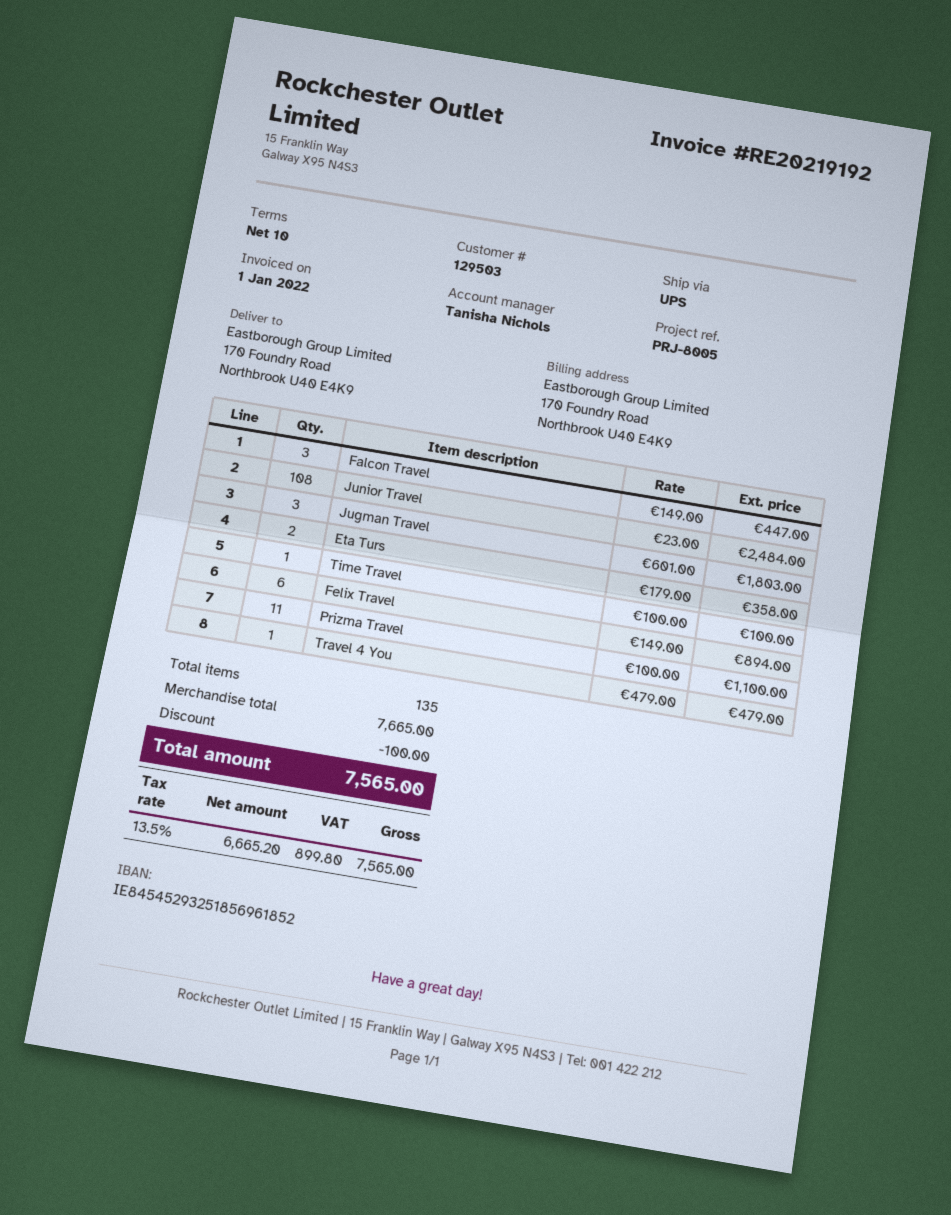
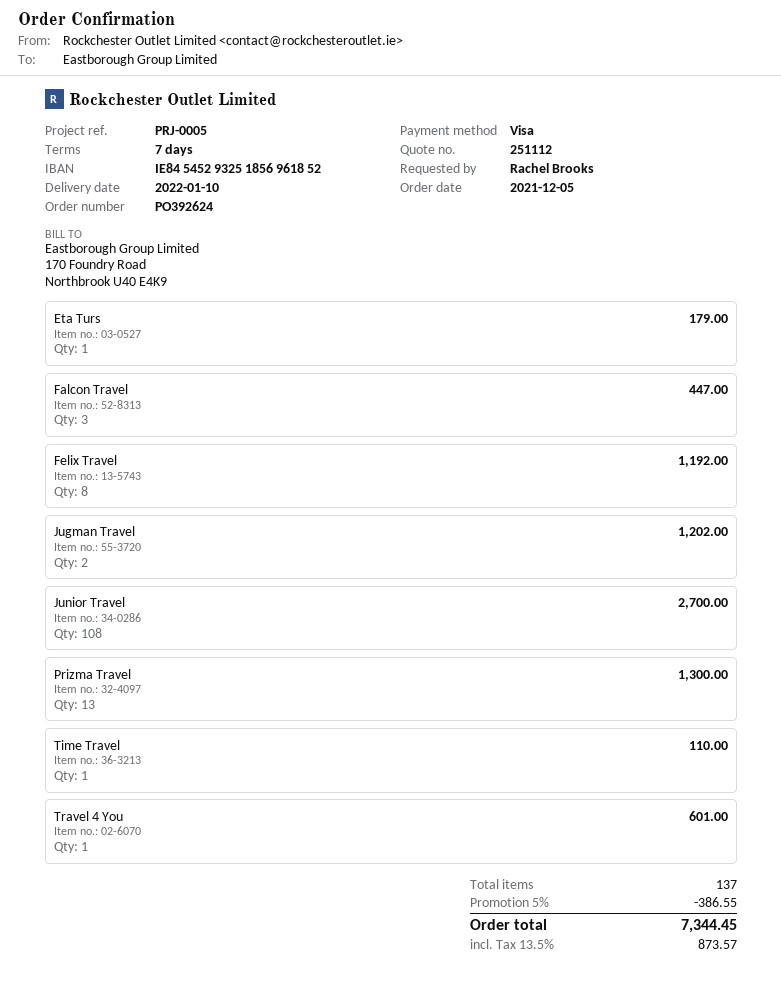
payment terms: 10 days -> 7 days
reference: PRJ-8005 -> PRJ-0005
Junior Travel: 108 for 2484.00 -> 108 for 2700.00
Jugman Travel: 3 for 1803.00 -> 2 for 1202.00
Eta Turs: 2 for 358.00 -> 1 for 179.00
Time Travel: 1 for 100.00 -> 1 for 110.00
Felix Travel: 6 for 894.00 -> 8 for 1192.00
Prizma Travel: 11 for 1100.00 -> 13 for 1300.00
Travel 4 You: 1 for 479.00 -> 1 for 601.00
total quantity: 135 -> 137
discount: 100.00 -> 386.55
tax: 13.5% = 899.80 -> 13.5% = 873.57
total: 7565.00 -> 7344.45

